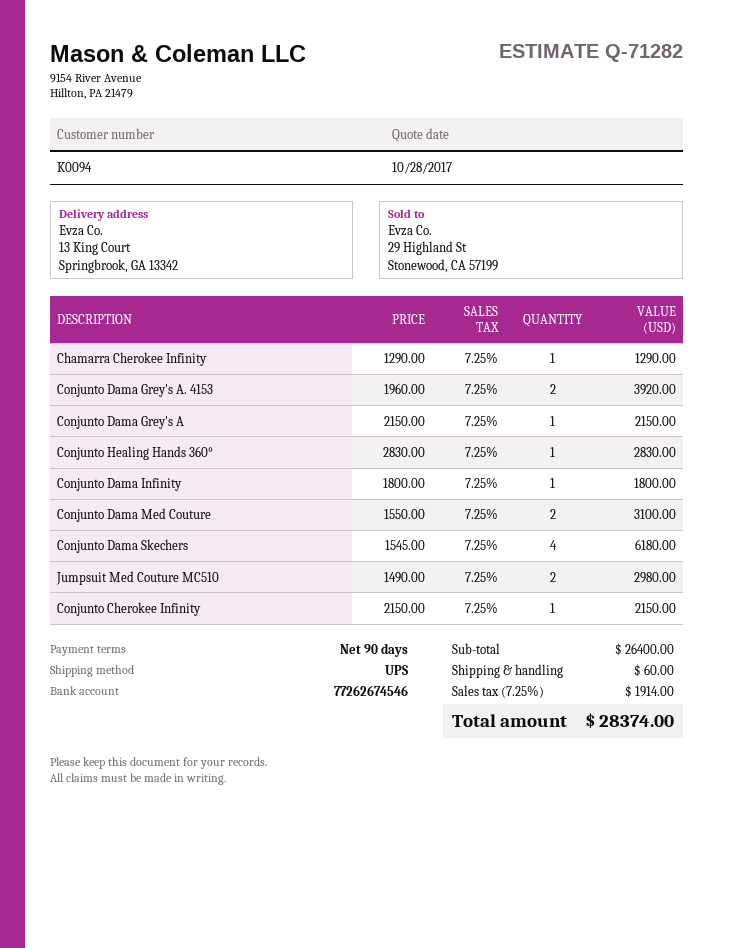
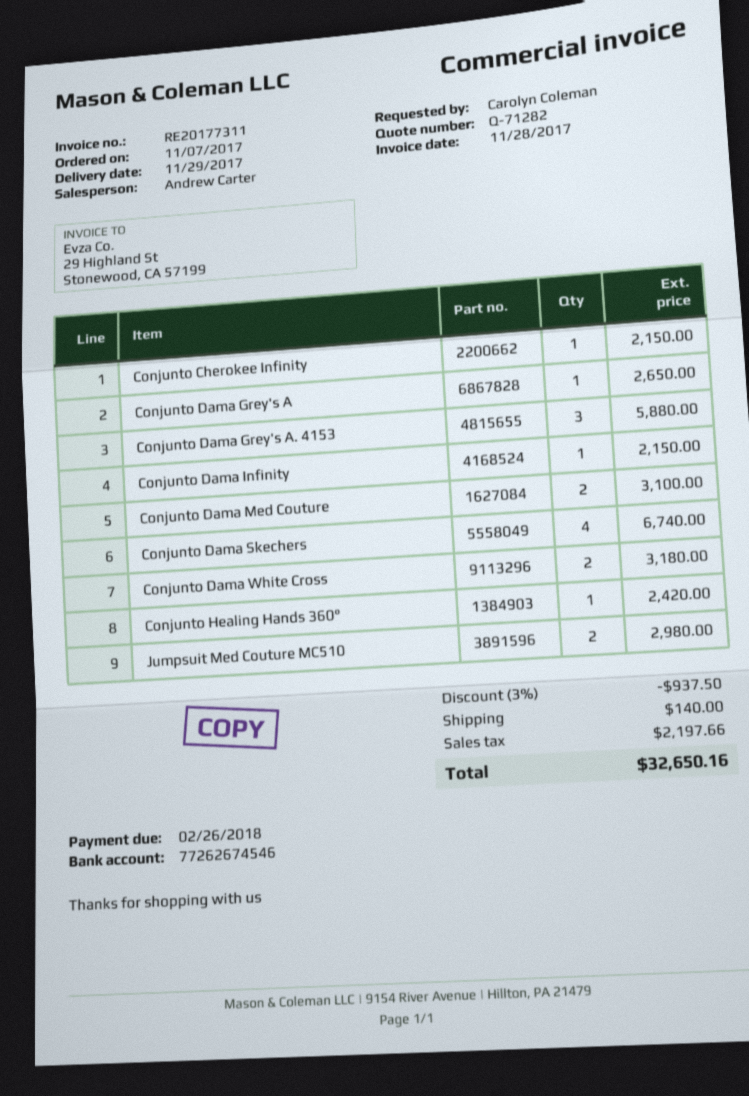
Chamarra Cherokee Infinity: 1 for 1290.00 -> none
Conjunto Dama Grey's A. 4153: 2 for 3920.00 -> 3 for 5880.00
Conjunto Dama Grey's A: 1 for 2150.00 -> 1 for 2650.00
Conjunto Healing Hands 360°: 1 for 2830.00 -> 1 for 2420.00
Conjunto Dama Infinity: 1 for 1800.00 -> 1 for 2150.00
Conjunto Dama Skechers: 4 for 6180.00 -> 4 for 6740.00
Conjunto Dama White Cross: none -> 2 for 3180.00
discount: none -> 3% = 937.50
shipping: 60.00 -> 140.00
tax: 1914.00 -> 2197.66
total: 28374.00 -> 32650.16

